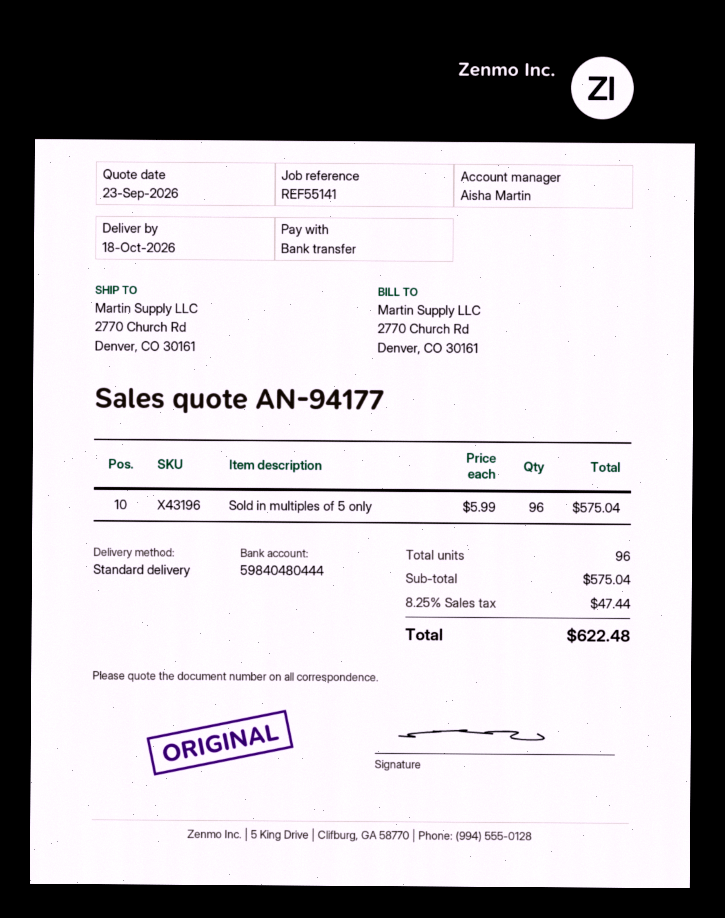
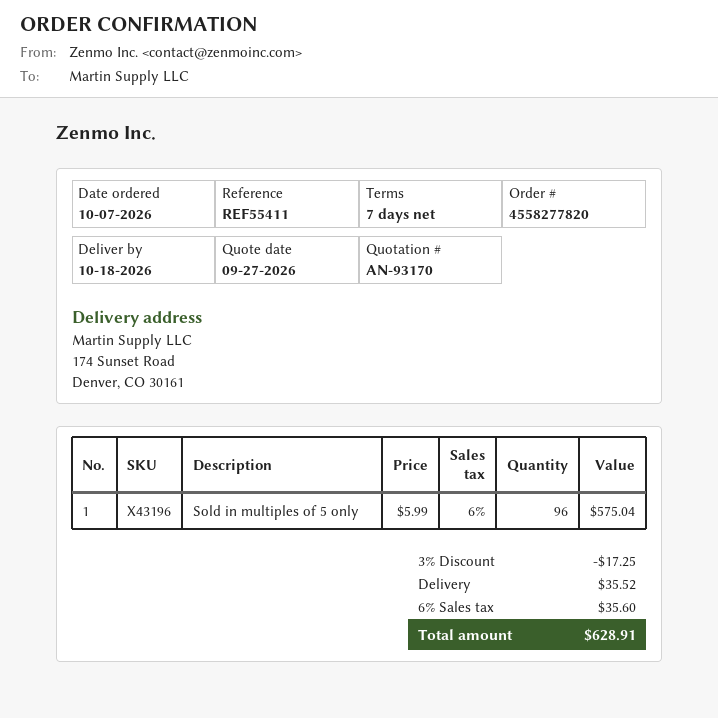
quote number: AN-94177 -> AN-93170
quote date: 2026-09-23 -> 2026-09-27
reference: REF55141 -> REF55411
ship to: 2770 Church Rd, Denver, CO 30161 -> 174 Sunset Road, Denver, CO 30161
discount: none -> 3% = 17.25
shipping: none -> 35.52
tax: 8.25% = 47.44 -> 6% = 35.60
total: 622.48 -> 628.91

